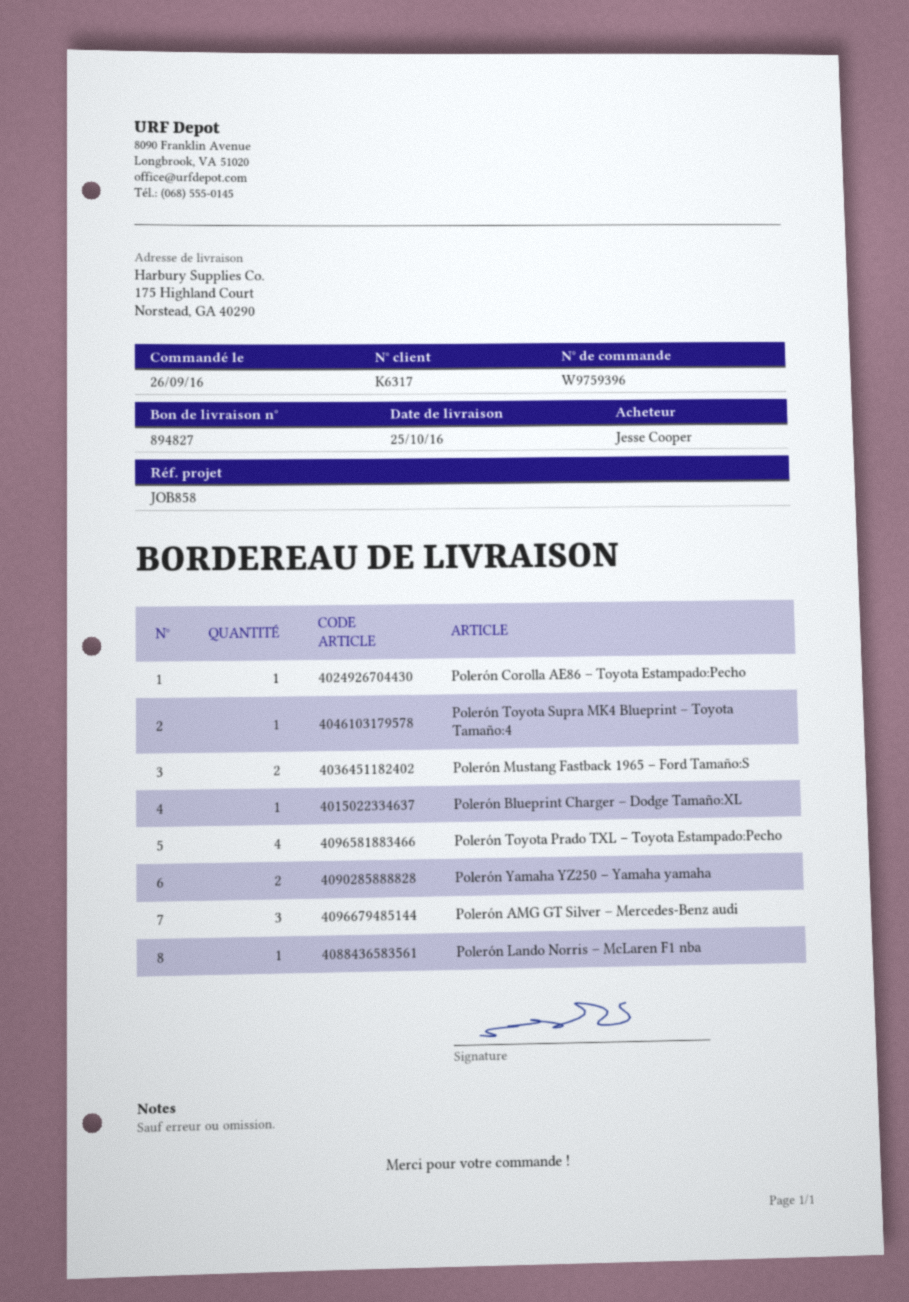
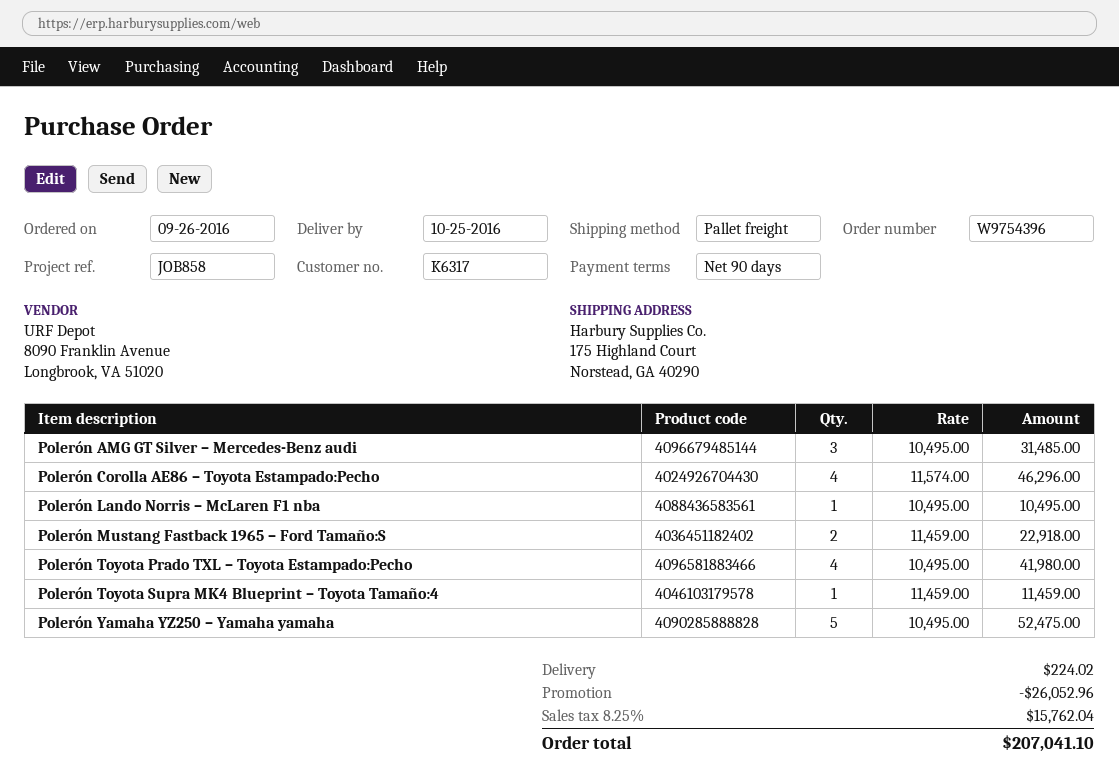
order number: W9759396 -> W9754396
Polerón Corolla AE86 – Toyota Estampado:Pecho: 1 -> 4
Polerón Blueprint Charger – Dodge Tamaño:XL: 1 -> none
Polerón Yamaha YZ250 – Yamaha yamaha: 2 -> 5

